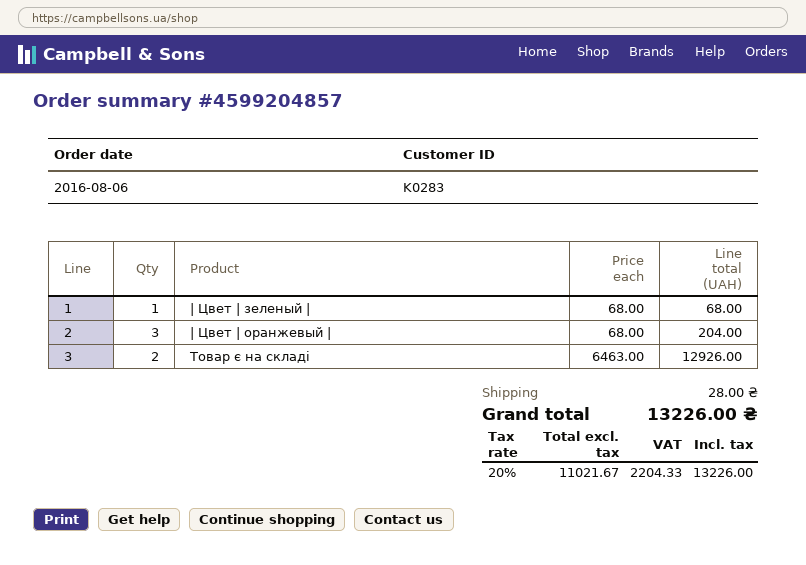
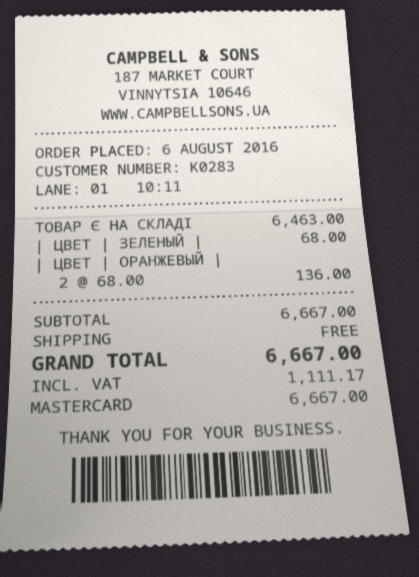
| Цвет | оранжевый |: 3 x 68.00 = 204.00 -> 2 x 68.00 = 136.00
Товар є на складі: 2 x 6463.00 = 12926.00 -> 1 x 6463.00 = 6463.00
shipping: 28.00 -> 0.00
tax: 2204.33 -> 1111.17
total: 13226.00 -> 6667.00

